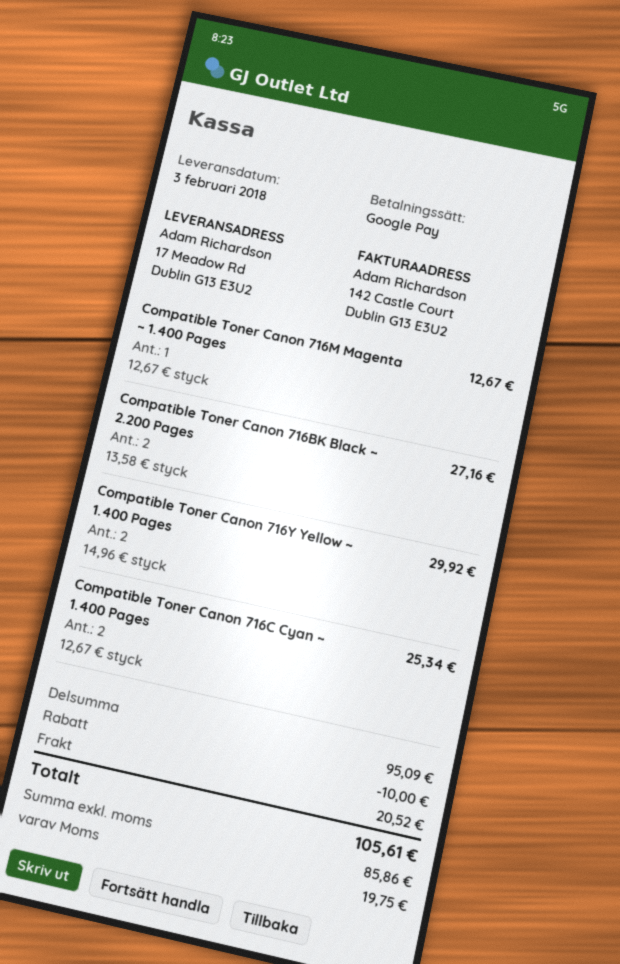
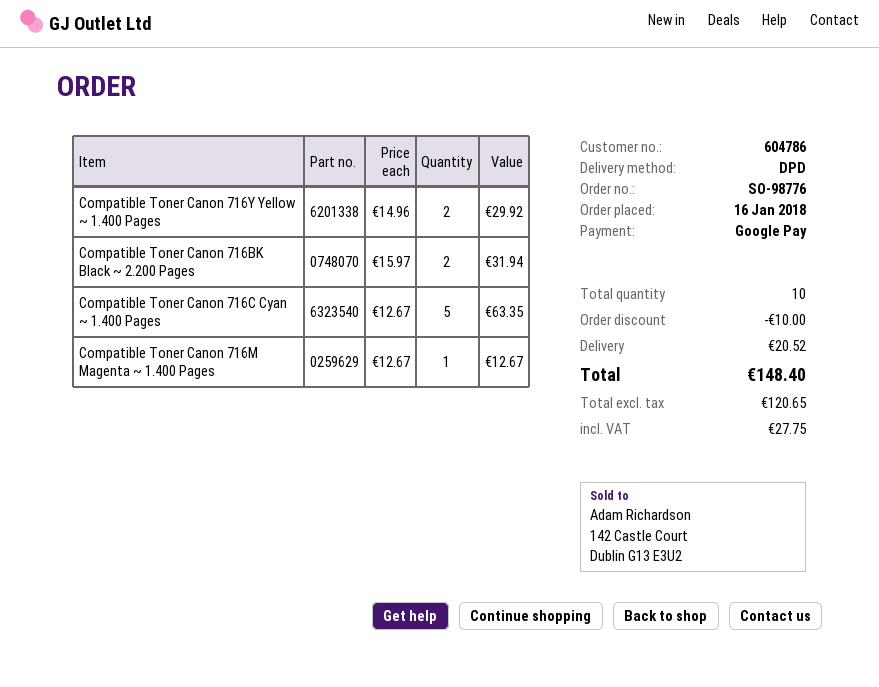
Compatible Toner Canon 716BK Black ~ 2.200 Pages: 2 x 13.58 = 27.16 -> 2 x 15.97 = 31.94
Compatible Toner Canon 716C Cyan ~ 1.400 Pages: 2 x 12.67 = 25.34 -> 5 x 12.67 = 63.35
net: 85.86 -> 120.65
tax: 19.75 -> 27.75
total: 105.61 -> 148.40

